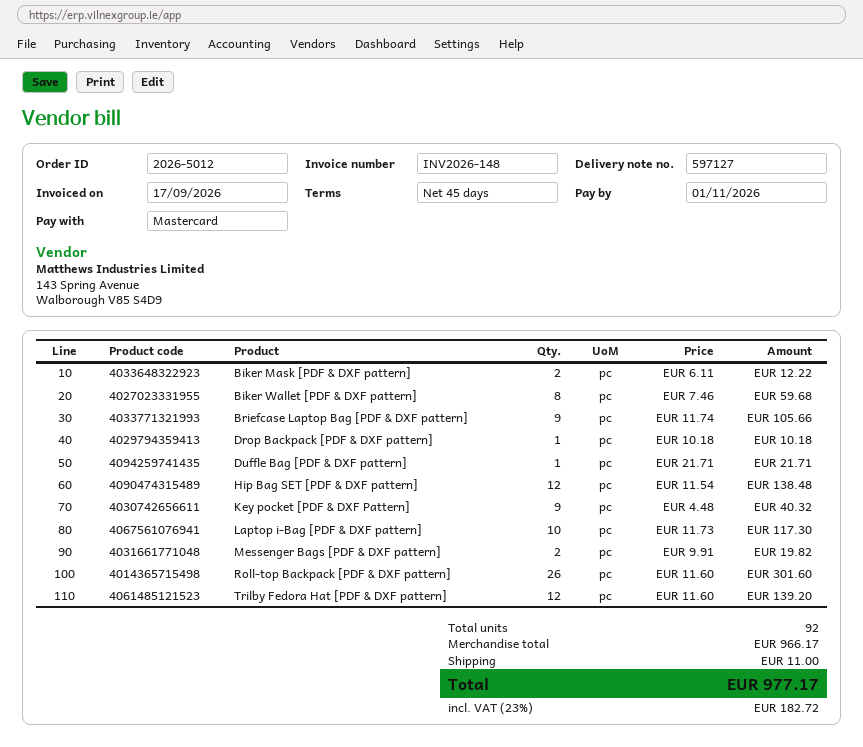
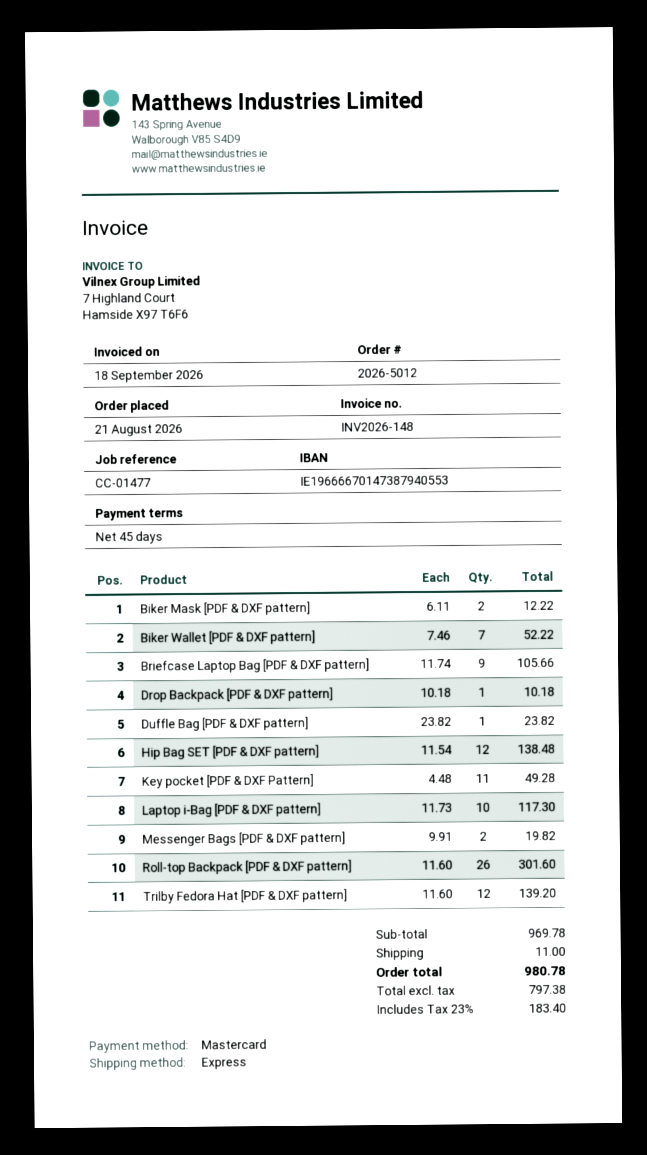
invoice date: 2026-09-17 -> 2026-09-18
Biker Wallet [PDF & DXF pattern]: 8 x 7.46 = 59.68 -> 7 x 7.46 = 52.22
Duffle Bag [PDF & DXF pattern]: 1 x 21.71 = 21.71 -> 1 x 23.82 = 23.82
Key pocket [PDF & DXF Pattern]: 9 x 4.48 = 40.32 -> 11 x 4.48 = 49.28
subtotal: 966.17 -> 969.78
tax: 23% = 182.72 -> 23% = 183.40
total: 977.17 -> 980.78

